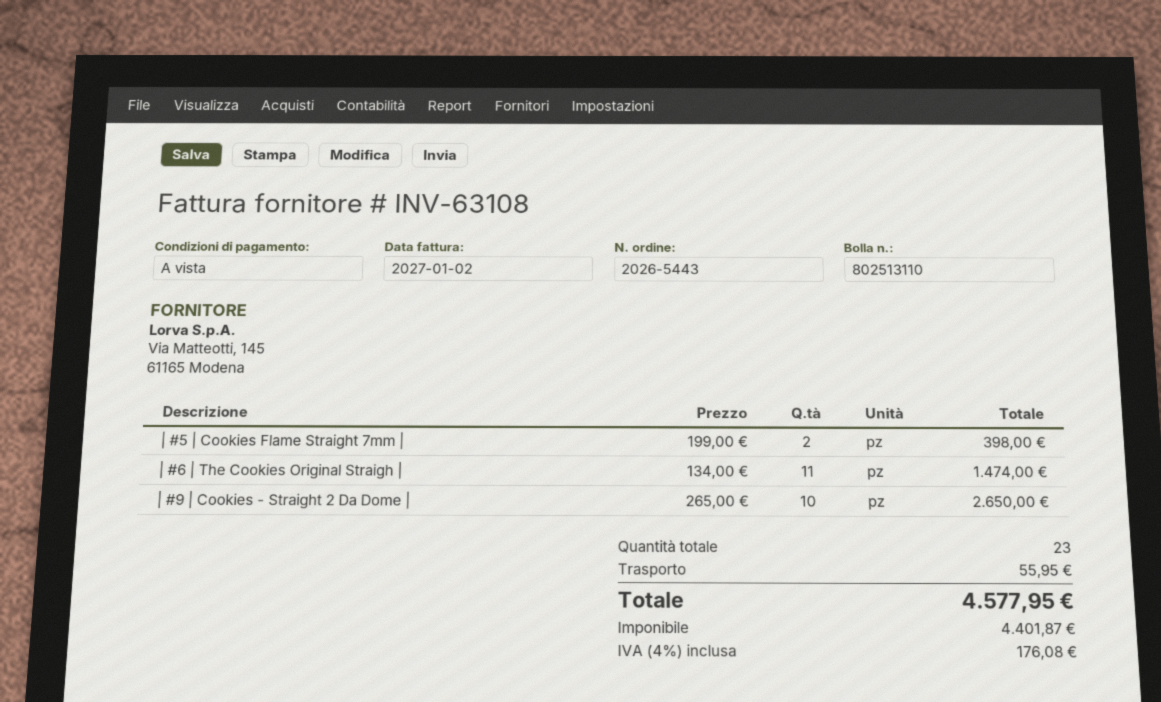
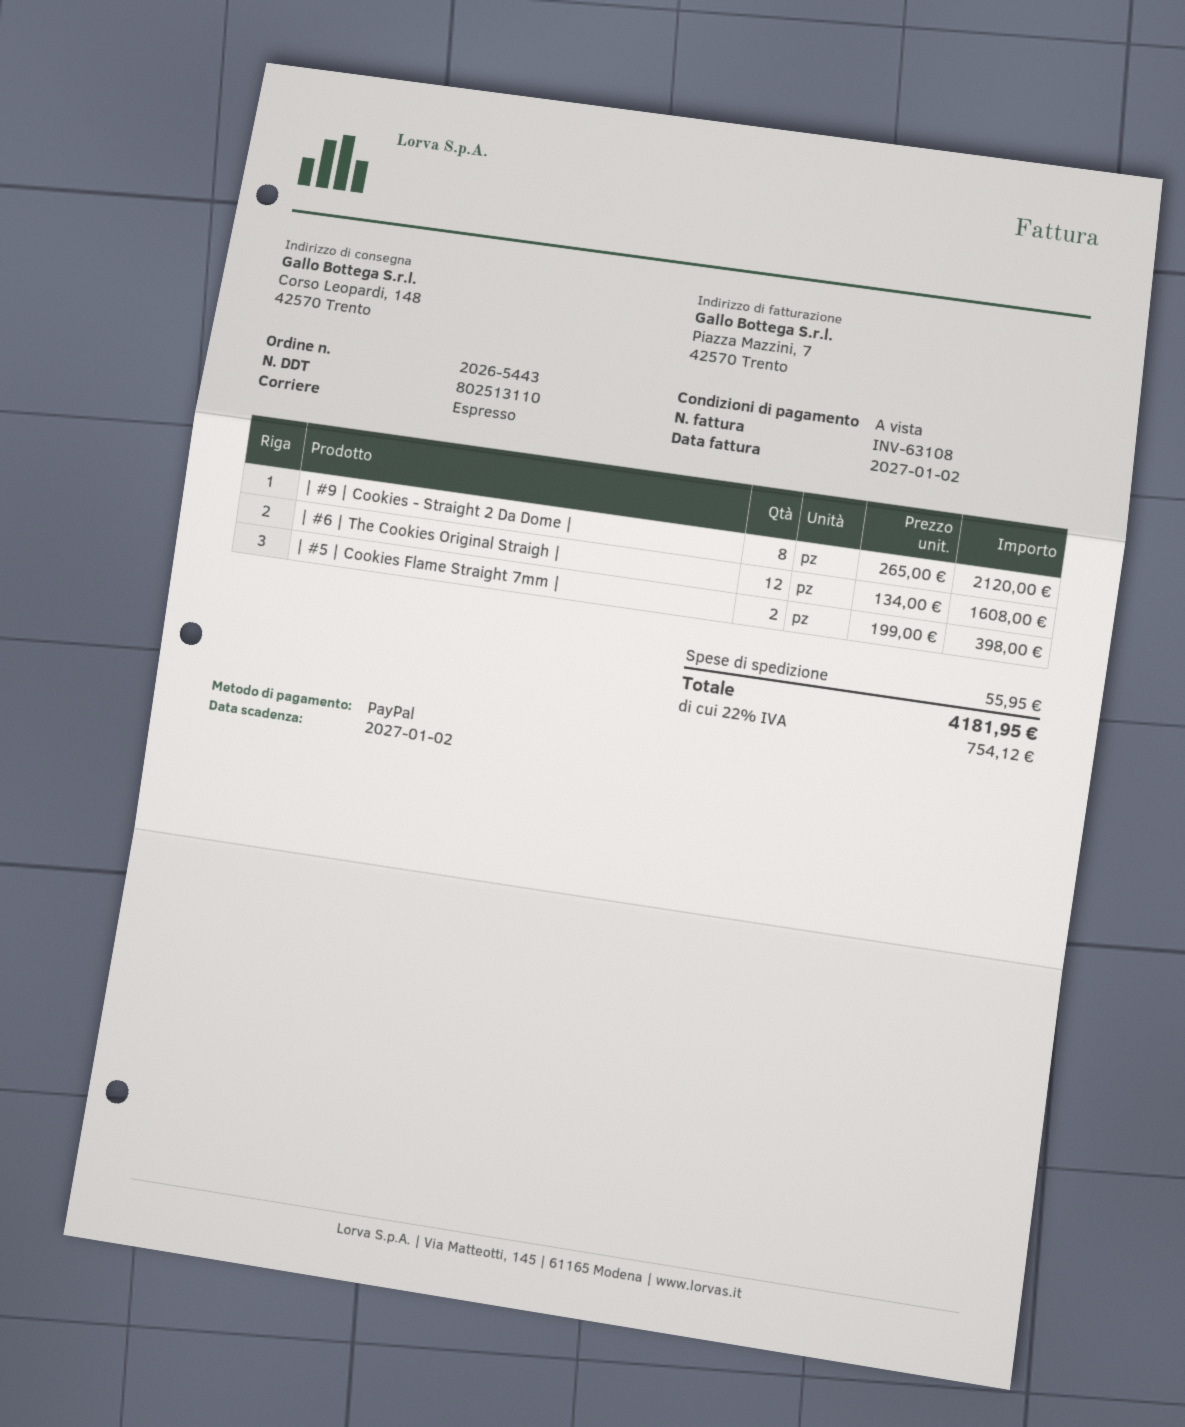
| #6 | The Cookies Original Straigh |: 11 x 134.00 = 1474.00 -> 12 x 134.00 = 1608.00
| #9 | Cookies - Straight 2 Da Dome |: 10 x 265.00 = 2650.00 -> 8 x 265.00 = 2120.00
tax: 4% = 176.08 -> 22% = 754.12
total: 4577.95 -> 4181.95

